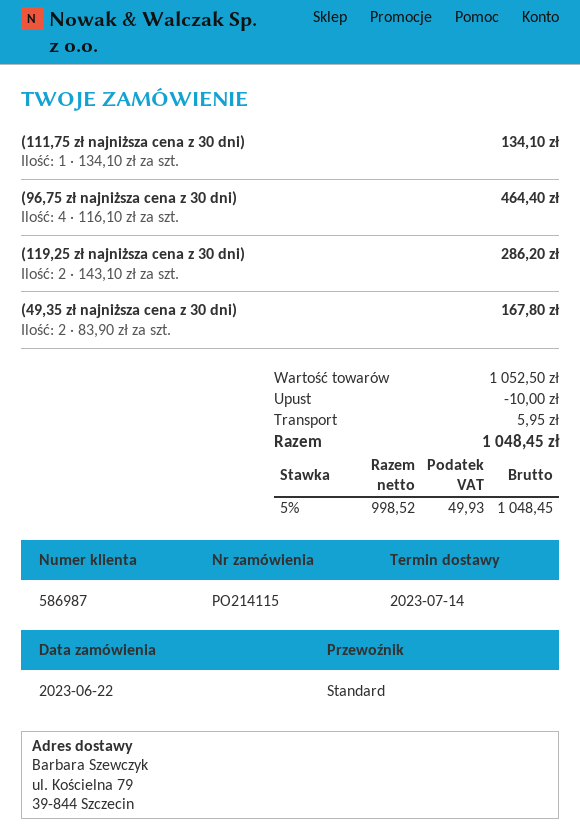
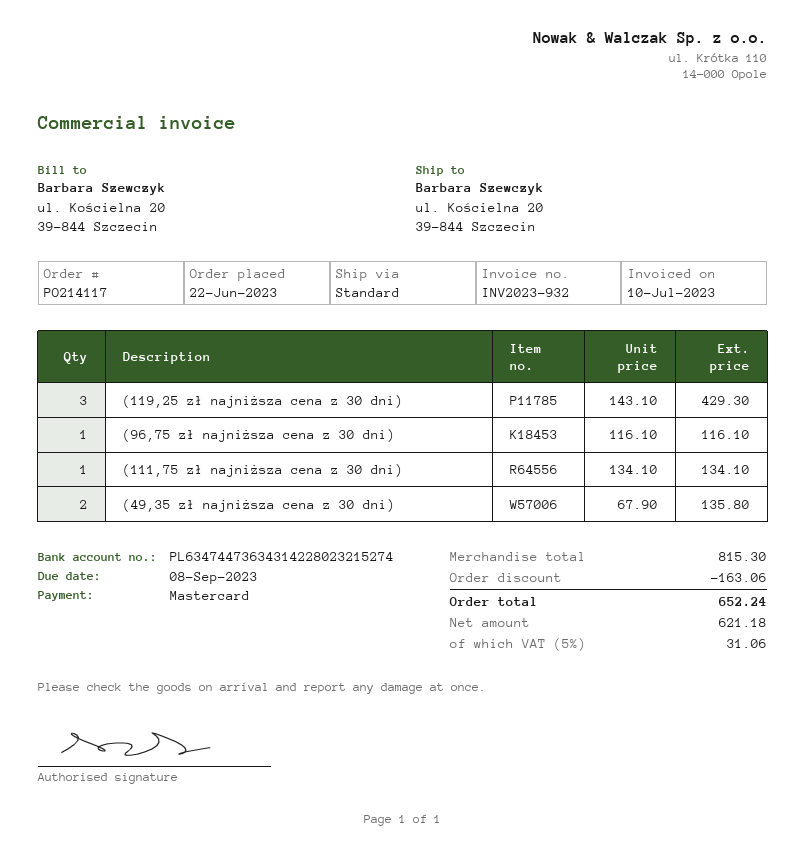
order number: PO214115 -> PO214117
ship to: ul. Kościelna 79, 39-844 Szczecin -> ul. Kościelna 20, 39-844 Szczecin
(96,75 zł najniższa cena z 30 dni): 4 x 116.10 = 464.40 -> 1 x 116.10 = 116.10
(119,25 zł najniższa cena z 30 dni): 2 x 143.10 = 286.20 -> 3 x 143.10 = 429.30
(49,35 zł najniższa cena z 30 dni): 2 x 83.90 = 167.80 -> 2 x 67.90 = 135.80
subtotal: 1052.50 -> 815.30
discount: 10.00 -> 163.06
shipping: 5.95 -> none
net: 998.52 -> 621.18
tax: 5% = 49.93 -> 5% = 31.06
total: 1048.45 -> 652.24

